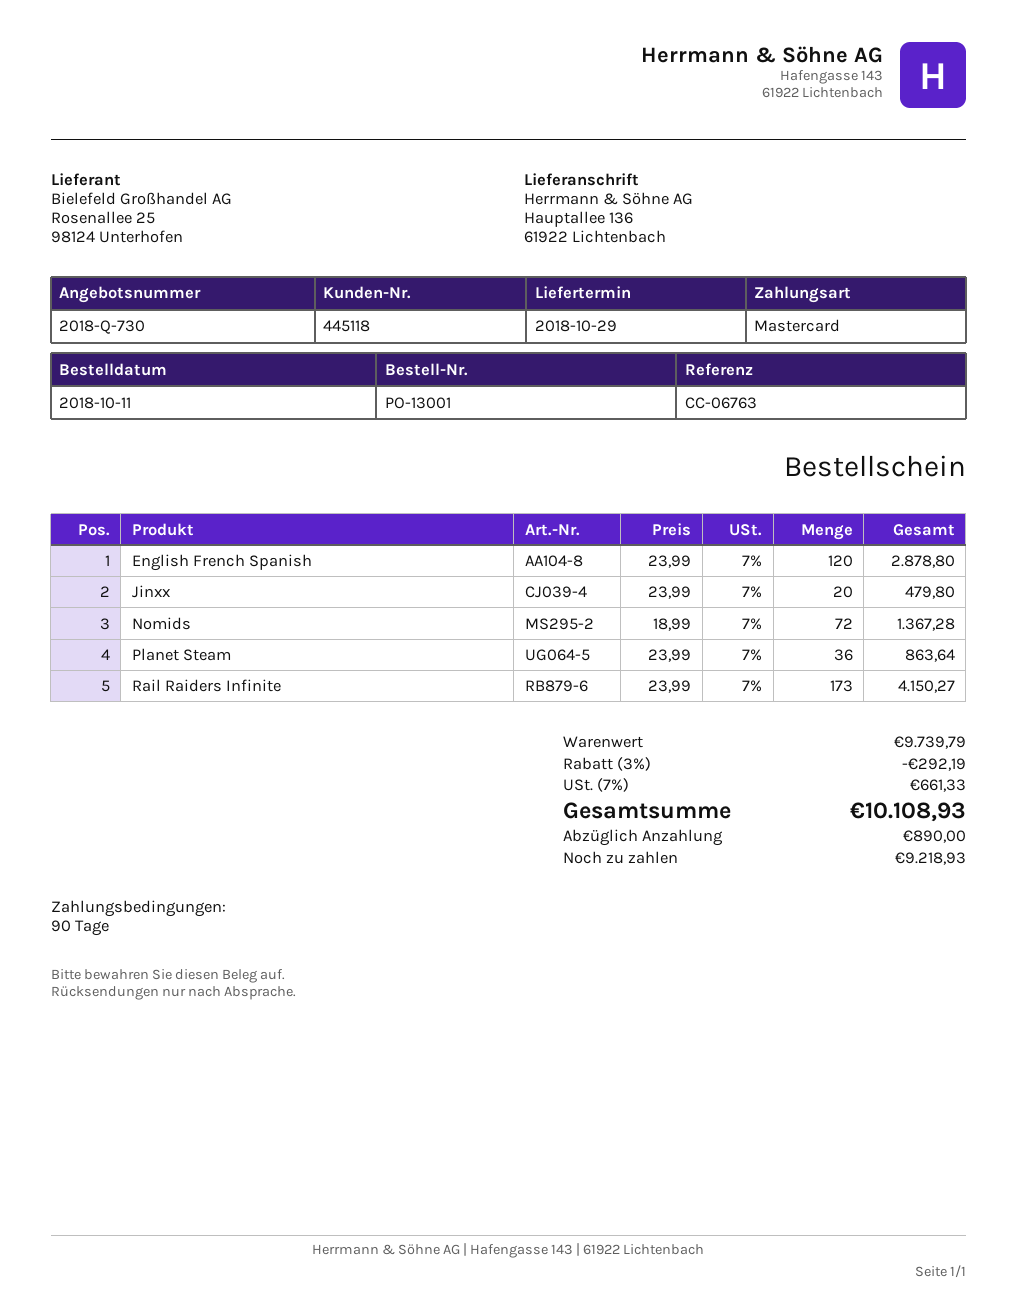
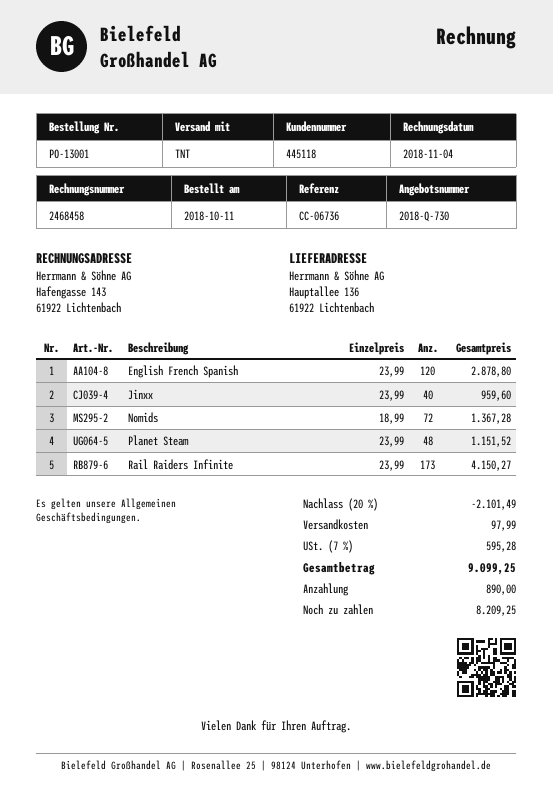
reference: CC-06763 -> CC-06736
Jinxx: 20 x 23.99 = 479.80 -> 40 x 23.99 = 959.60
Planet Steam: 36 x 23.99 = 863.64 -> 48 x 23.99 = 1151.52
discount: 3% = 292.19 -> 20% = 2101.49
shipping: none -> 97.99
tax: 7% = 661.33 -> 7% = 595.28
total: 10108.93 -> 9099.25
balance: 9218.93 -> 8209.25

